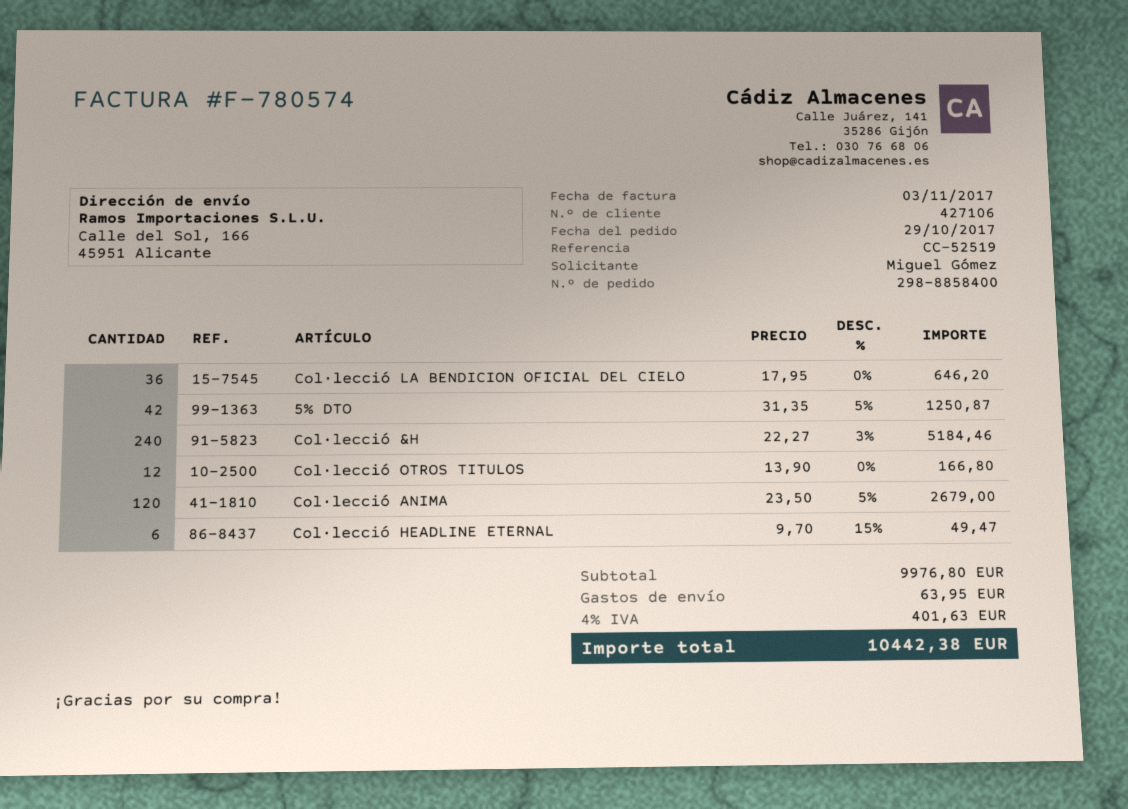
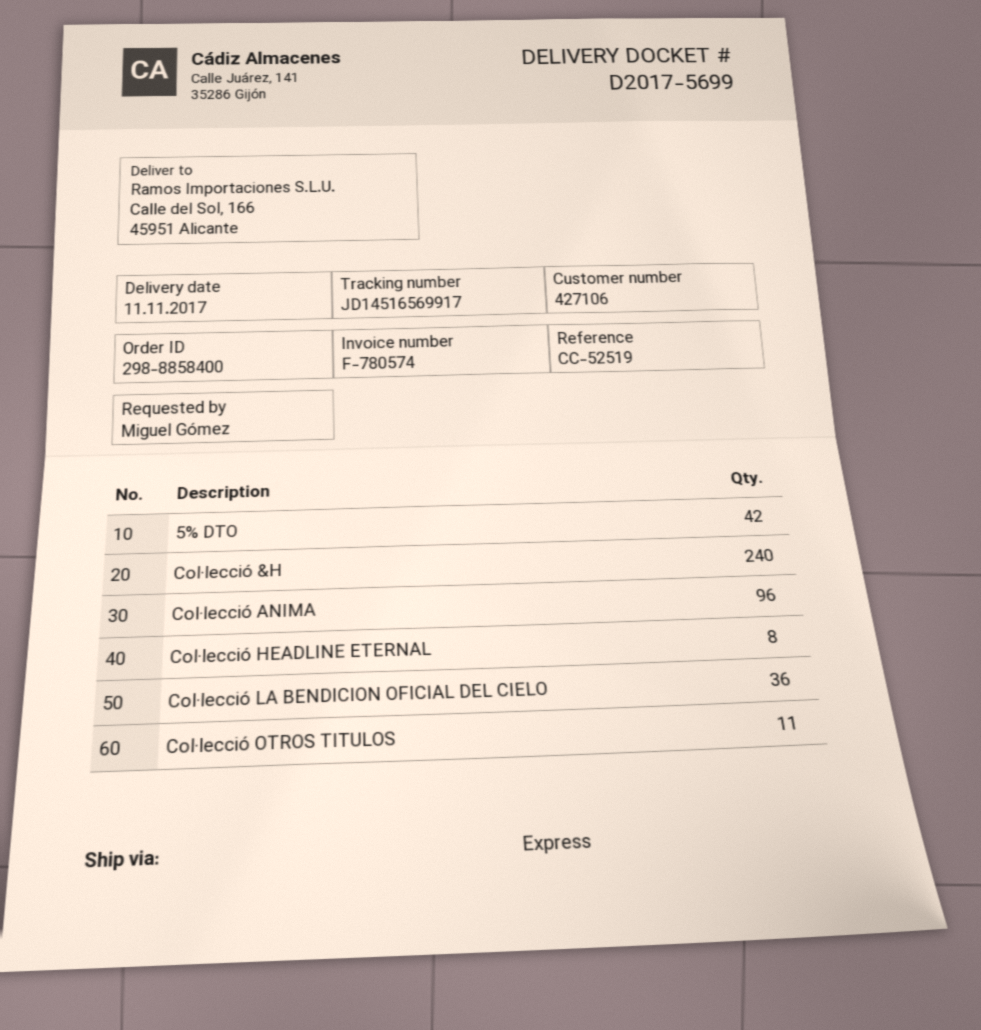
Col·lecció OTROS TITULOS: 12 -> 11
Col·lecció ANIMA: 120 -> 96
Col·lecció HEADLINE ETERNAL: 6 -> 8

